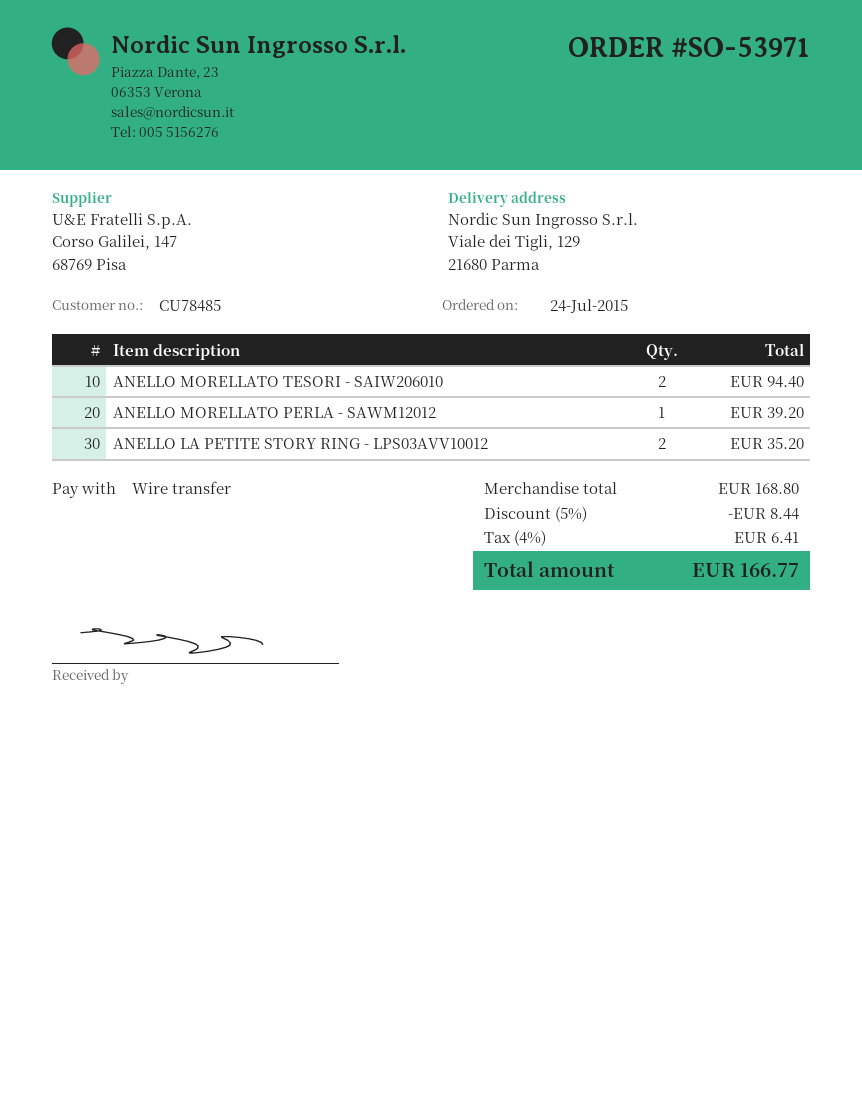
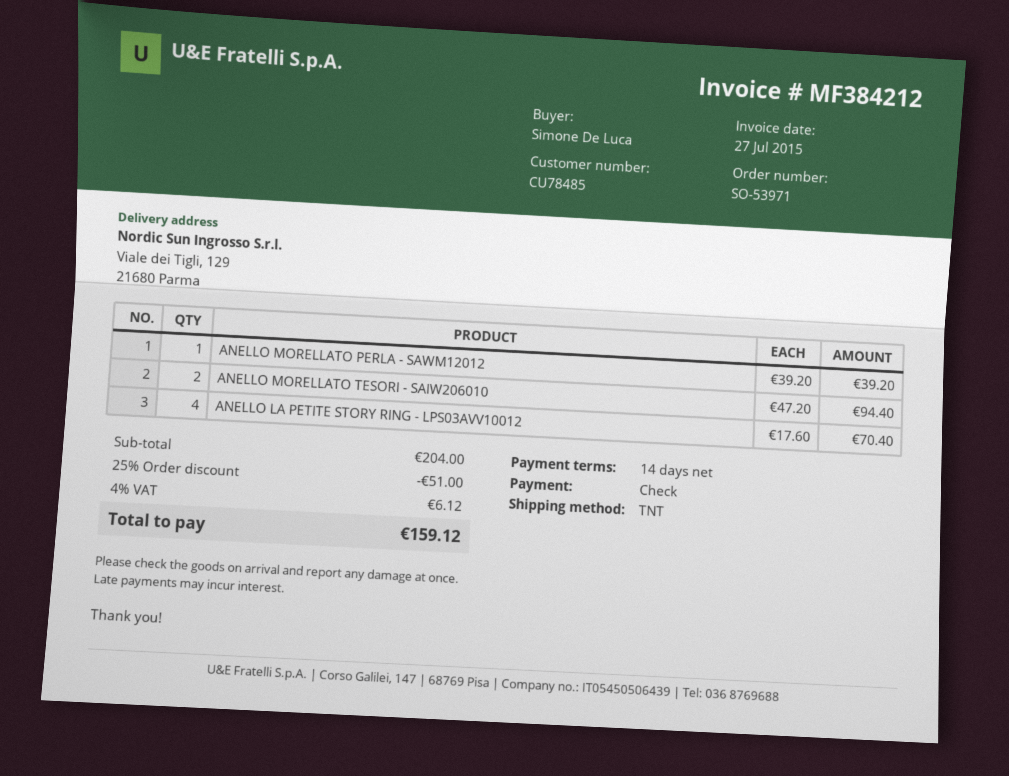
payment method: bank transfer -> cheque
ANELLO LA PETITE STORY RING - LPS03AVV10012: 2 for 35.20 -> 4 for 70.40
subtotal: 168.80 -> 204.00
discount: 5% = 8.44 -> 25% = 51.00
tax: 4% = 6.41 -> 4% = 6.12
total: 166.77 -> 159.12

